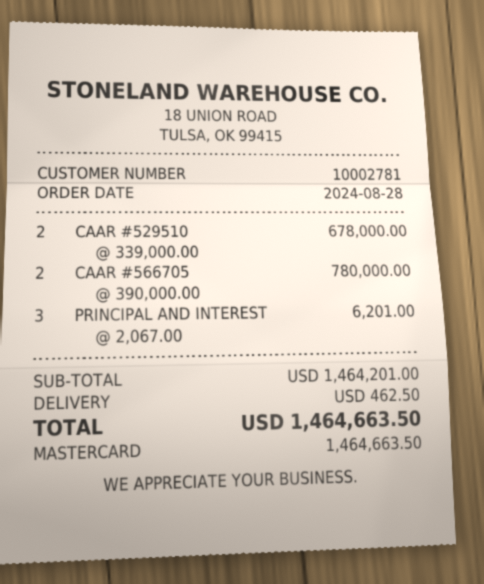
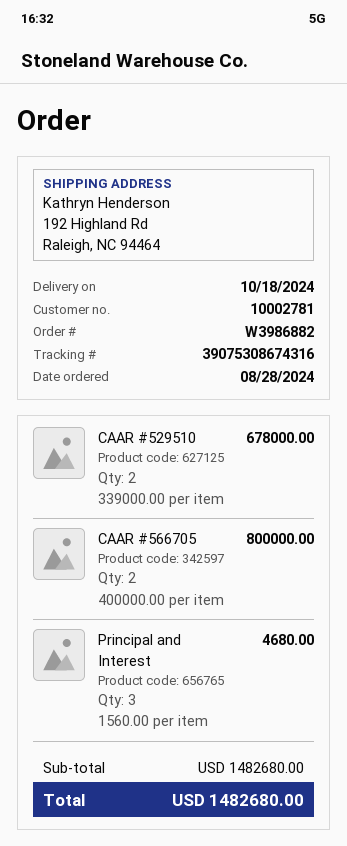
CAAR #566705: 2 x 390000.00 = 780000.00 -> 2 x 400000.00 = 800000.00
PRINCIPAL AND INTEREST: 3 x 2067.00 = 6201.00 -> 3 x 1560.00 = 4680.00
subtotal: 1464201.00 -> 1482680.00
shipping: 462.50 -> none
total: 1464663.50 -> 1482680.00

